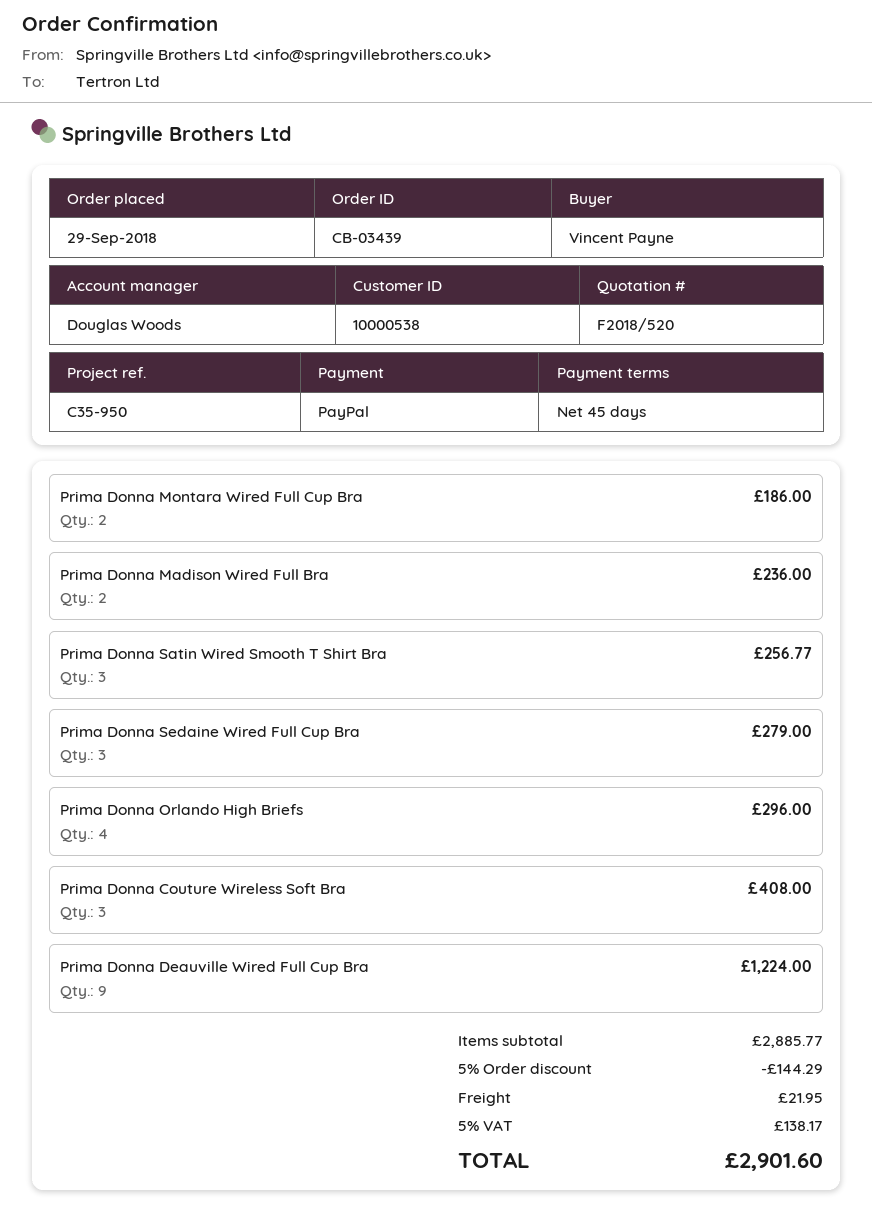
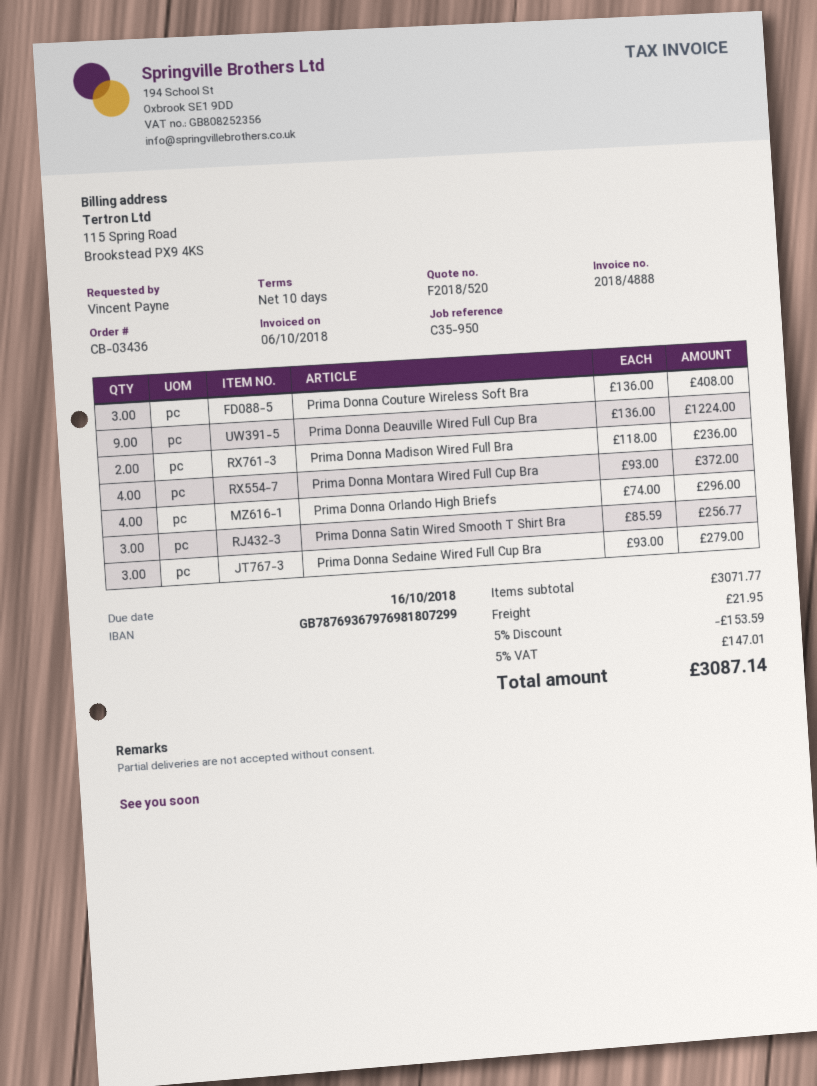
order number: CB-03439 -> CB-03436
payment terms: 45 days -> 10 days
Prima Donna Montara Wired Full Cup Bra: 2 for 186.00 -> 4 for 372.00
subtotal: 2885.77 -> 3071.77
discount: 5% = 144.29 -> 5% = 153.59
tax: 5% = 138.17 -> 5% = 147.01
total: 2901.60 -> 3087.14

